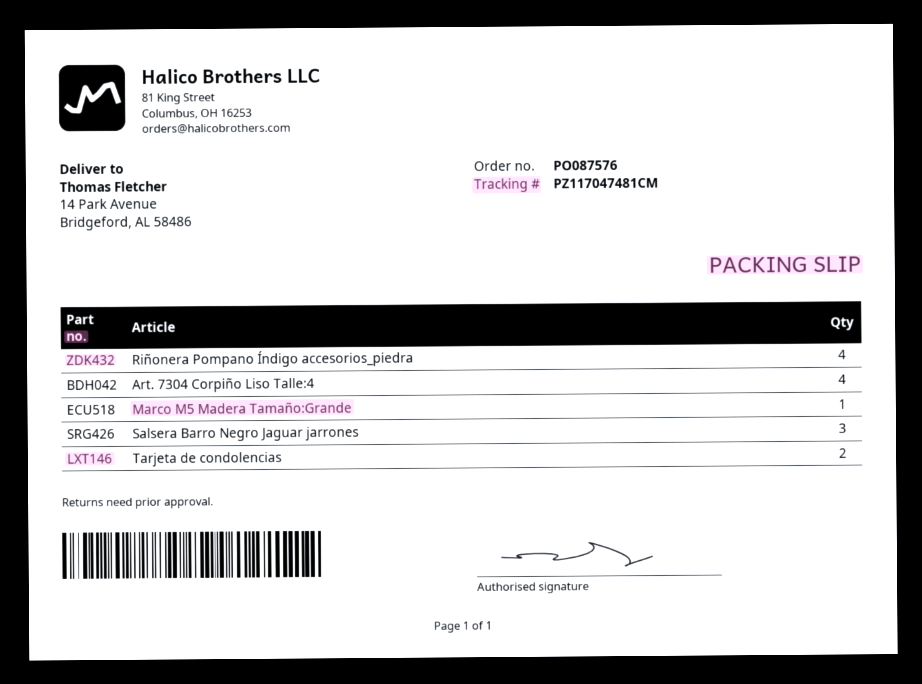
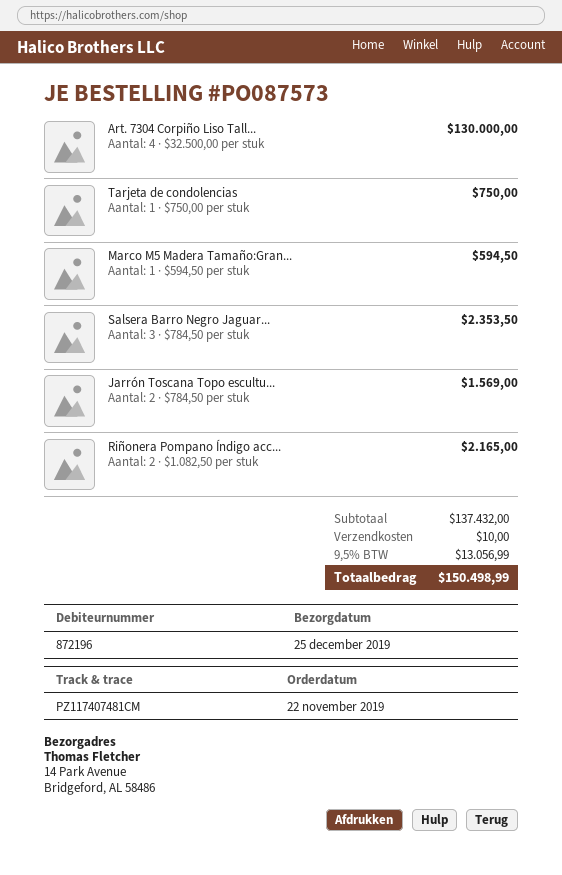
order number: PO087576 -> PO087573
tracking number: PZ117047481CM -> PZ117407481CM
Riñonera Pompano Índigo accesorios_piedra: 4 -> 2
Tarjeta de condolencias: 2 -> 1
Jarrón Toscana Topo escultu...: none -> 2

